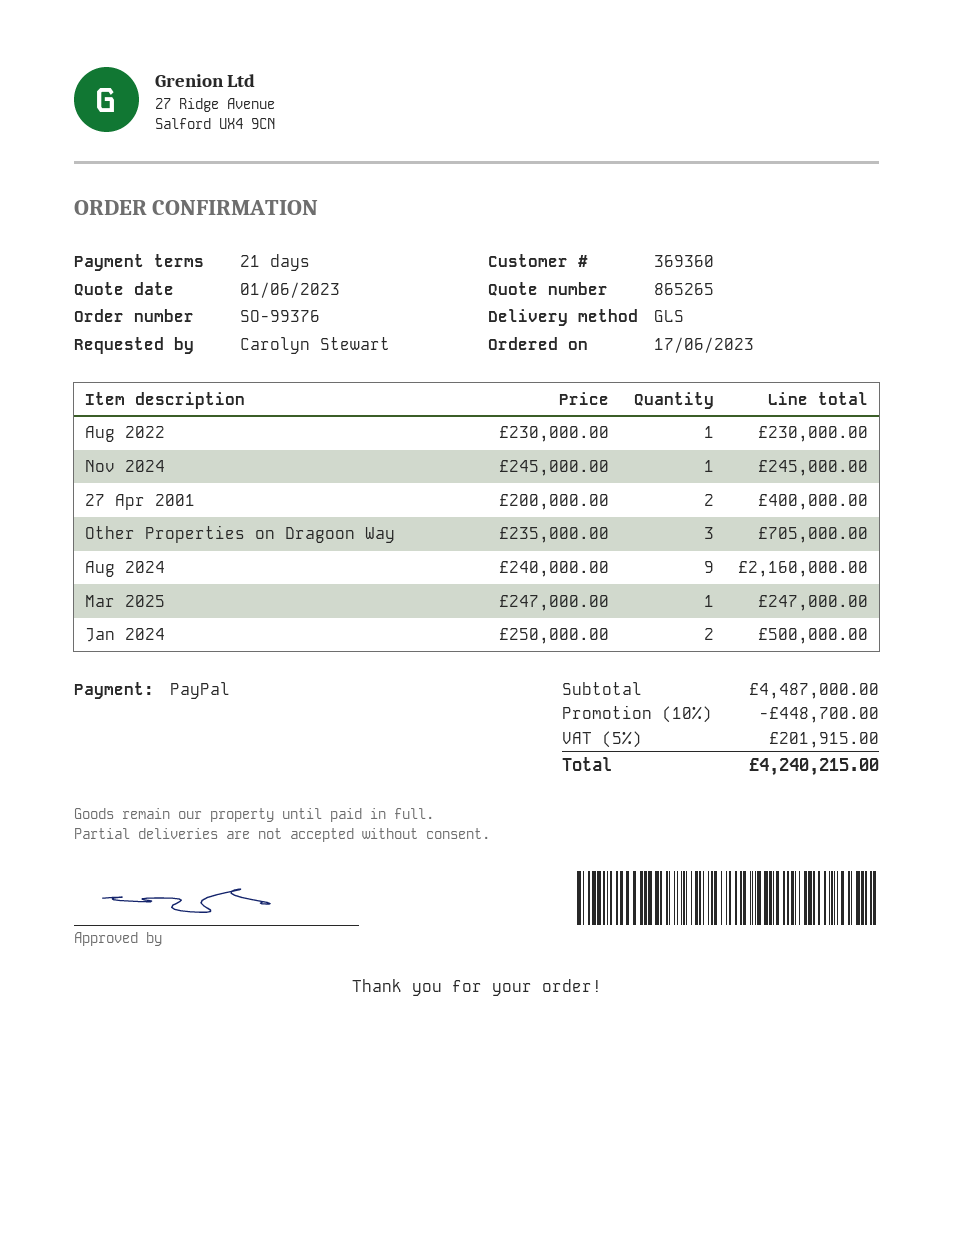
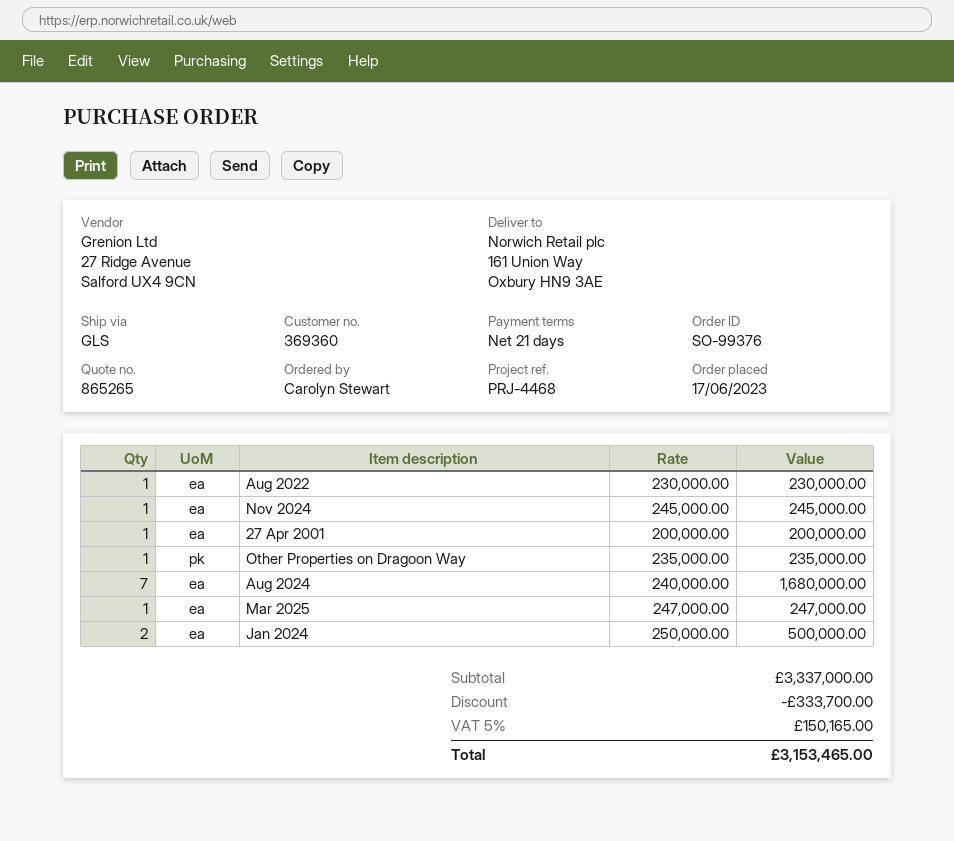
27 Apr 2001: 2 x 200000.00 = 400000.00 -> 1 x 200000.00 = 200000.00
Other Properties on Dragoon Way: 3 x 235000.00 = 705000.00 -> 1 x 235000.00 = 235000.00
Aug 2024: 9 x 240000.00 = 2160000.00 -> 7 x 240000.00 = 1680000.00
subtotal: 4487000.00 -> 3337000.00
discount: 448700.00 -> 333700.00
tax: 5% = 201915.00 -> 5% = 150165.00
total: 4240215.00 -> 3153465.00

